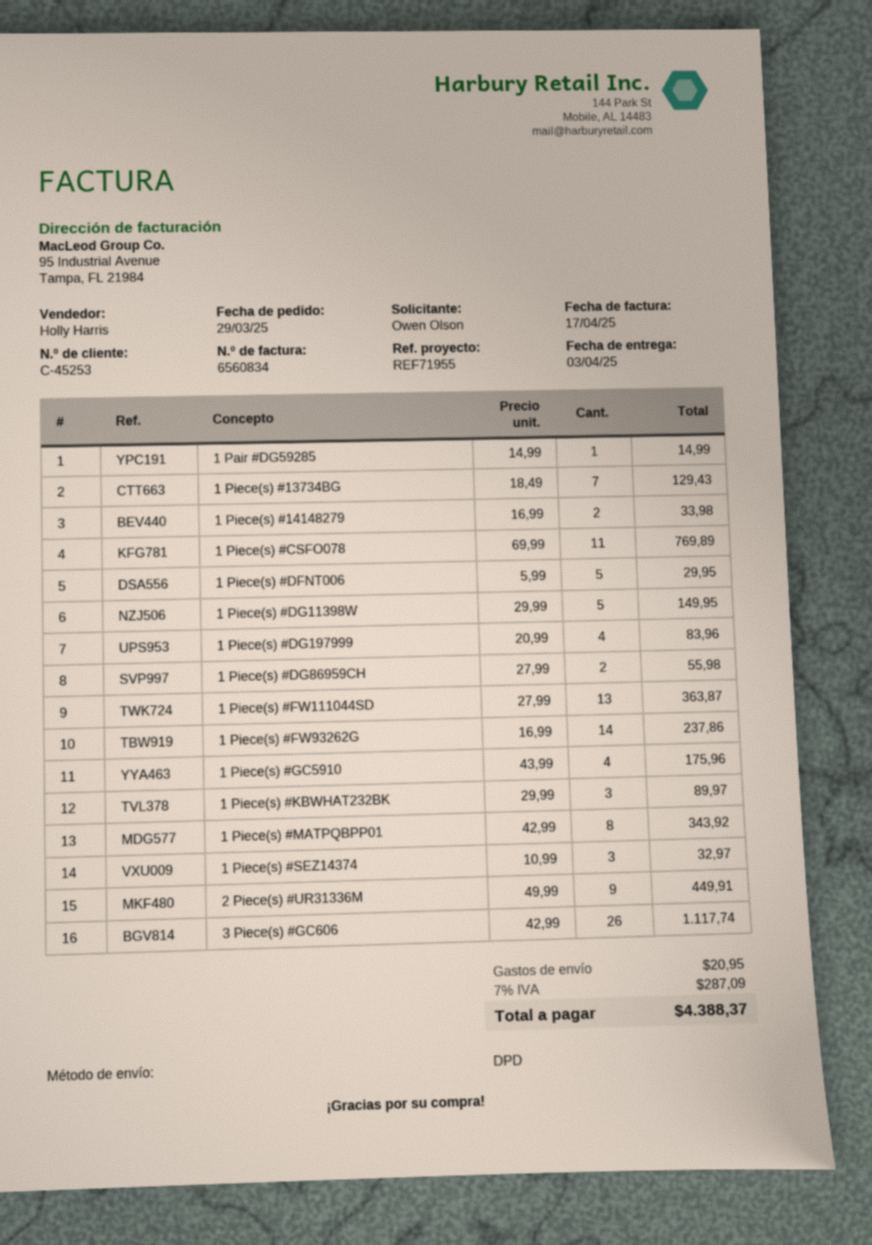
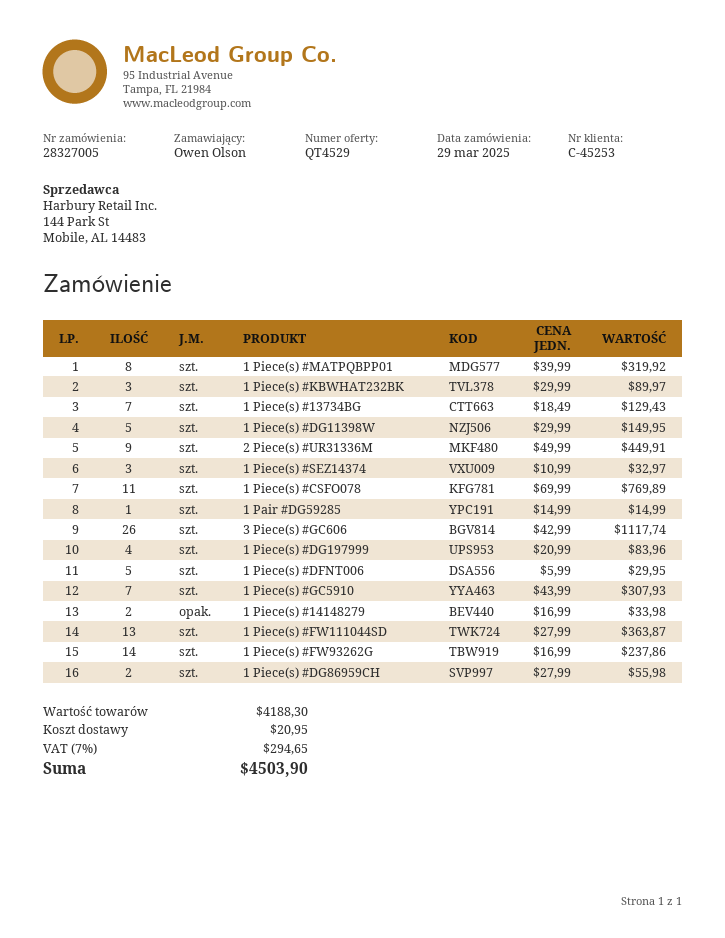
1 Piece(s) #GC5910: 4 x 43.99 = 175.96 -> 7 x 43.99 = 307.93
1 Piece(s) #MATPQBPP01: 8 x 42.99 = 343.92 -> 8 x 39.99 = 319.92
tax: 7% = 287.09 -> 7% = 294.65
total: 4388.37 -> 4503.90

